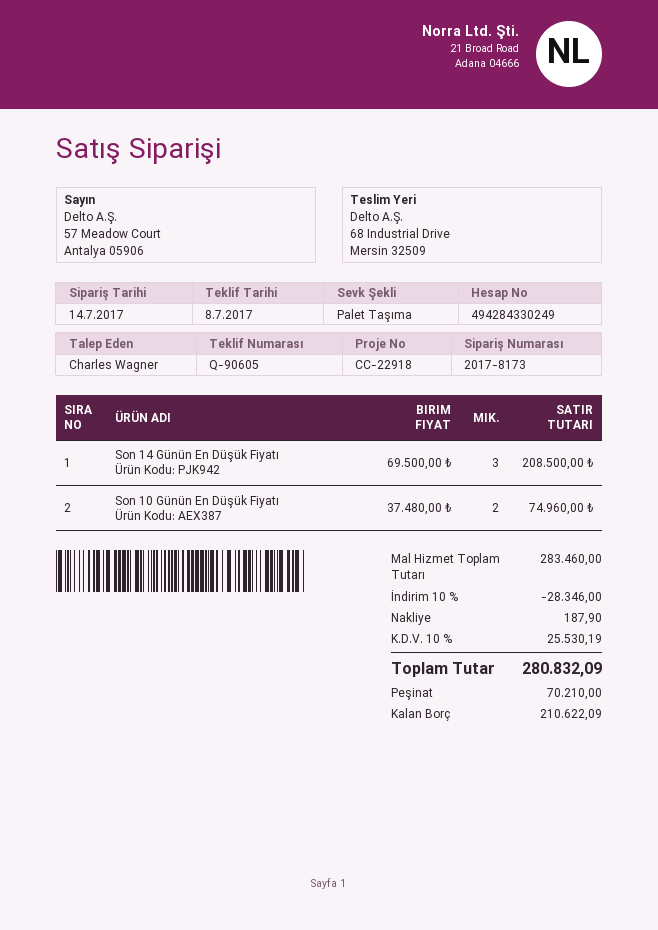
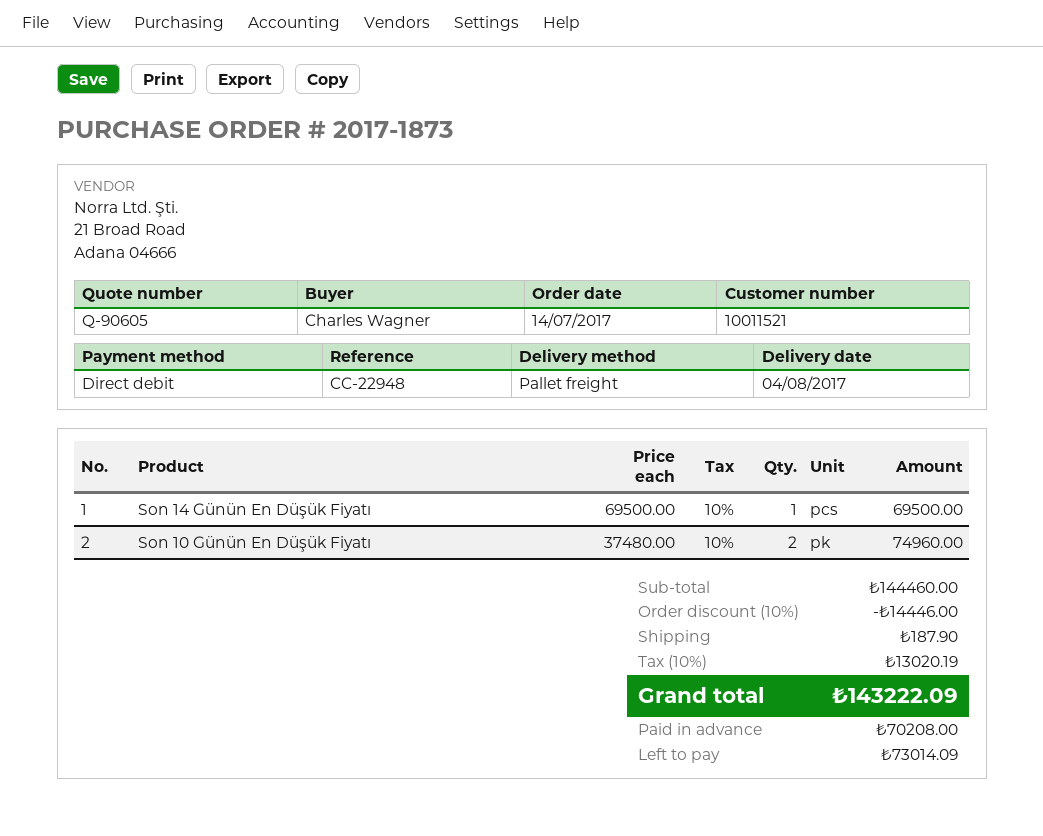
order number: 2017-8173 -> 2017-1873
reference: CC-22918 -> CC-22948
Son 14 Günün En Düşük Fiyatı: 3 x 69500.00 = 208500.00 -> 1 x 69500.00 = 69500.00
subtotal: 283460.00 -> 144460.00
discount: 10% = 28346.00 -> 10% = 14446.00
tax: 10% = 25530.19 -> 10% = 13020.19
total: 280832.09 -> 143222.09
deposit: 70210.00 -> 70208.00
balance: 210622.09 -> 73014.09

